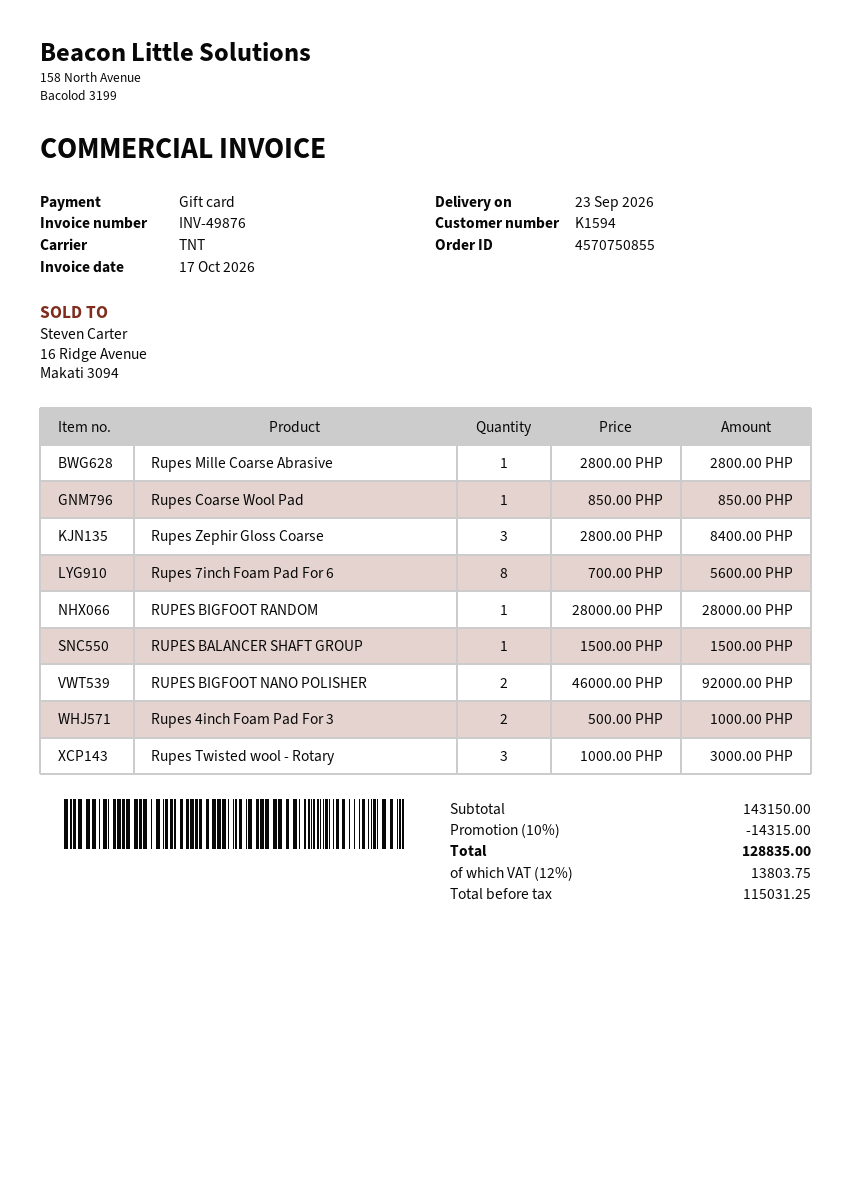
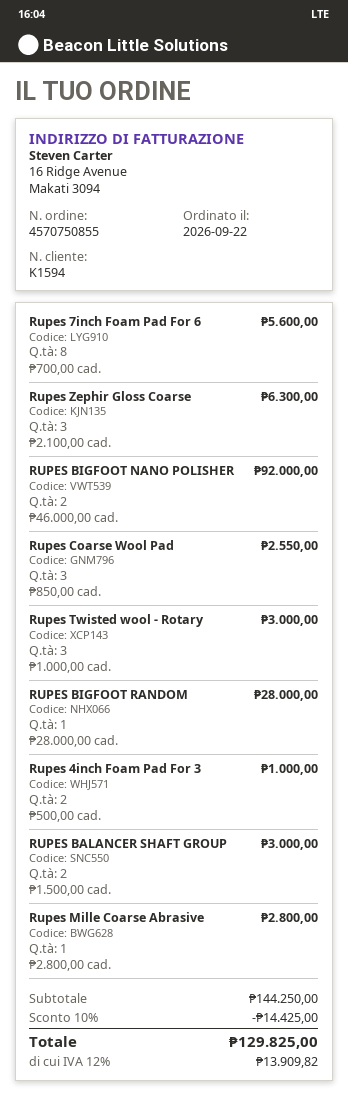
Rupes Coarse Wool Pad: 1 x 850.00 = 850.00 -> 3 x 850.00 = 2550.00
Rupes Zephir Gloss Coarse: 3 x 2800.00 = 8400.00 -> 3 x 2100.00 = 6300.00
RUPES BALANCER SHAFT GROUP: 1 x 1500.00 = 1500.00 -> 2 x 1500.00 = 3000.00
subtotal: 143150.00 -> 144250.00
discount: 10% = 14315.00 -> 10% = 14425.00
tax: 12% = 13803.75 -> 12% = 13909.82
total: 128835.00 -> 129825.00

